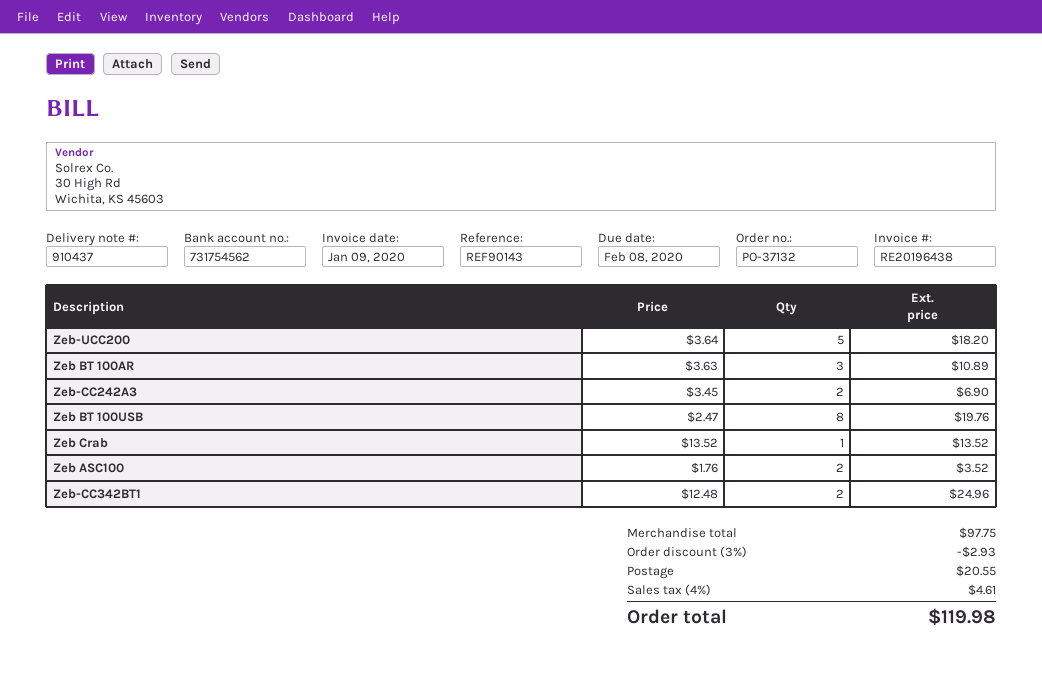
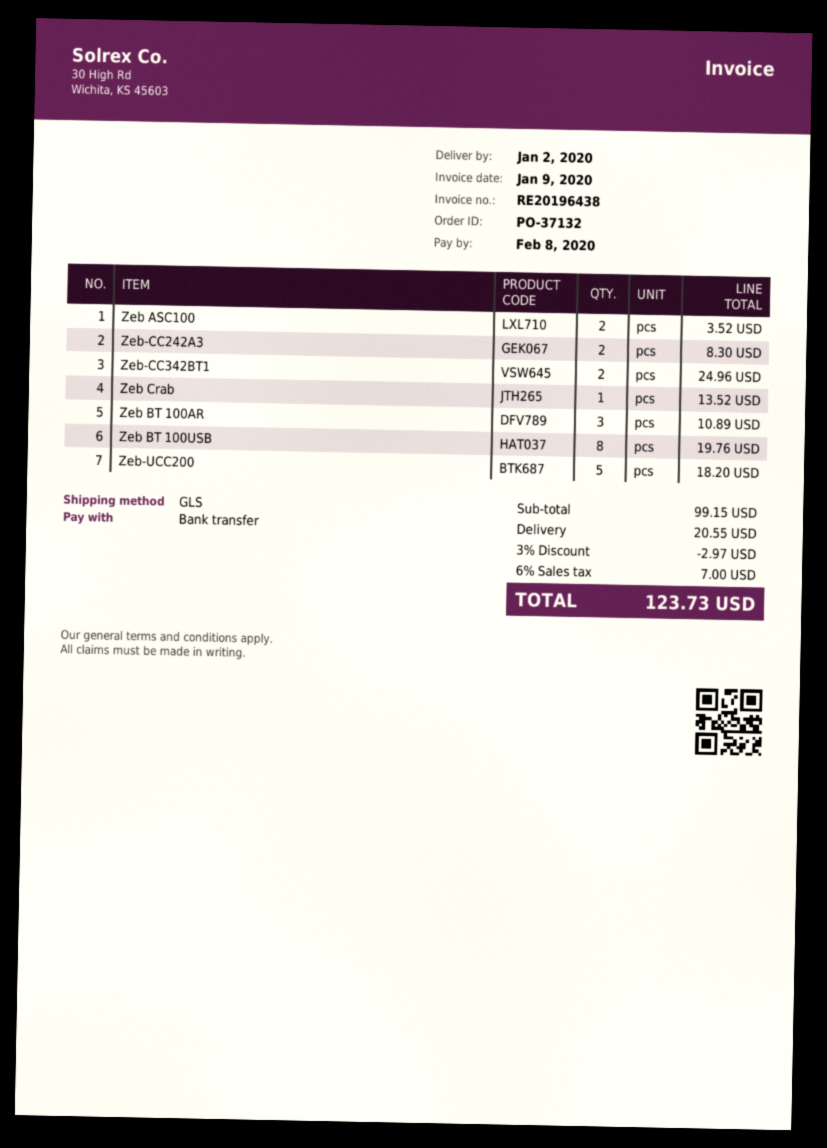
Zeb-CC242A3: 2 for 6.90 -> 2 for 8.30
subtotal: 97.75 -> 99.15
discount: 3% = 2.93 -> 3% = 2.97
tax: 4% = 4.61 -> 6% = 7.00
total: 119.98 -> 123.73

